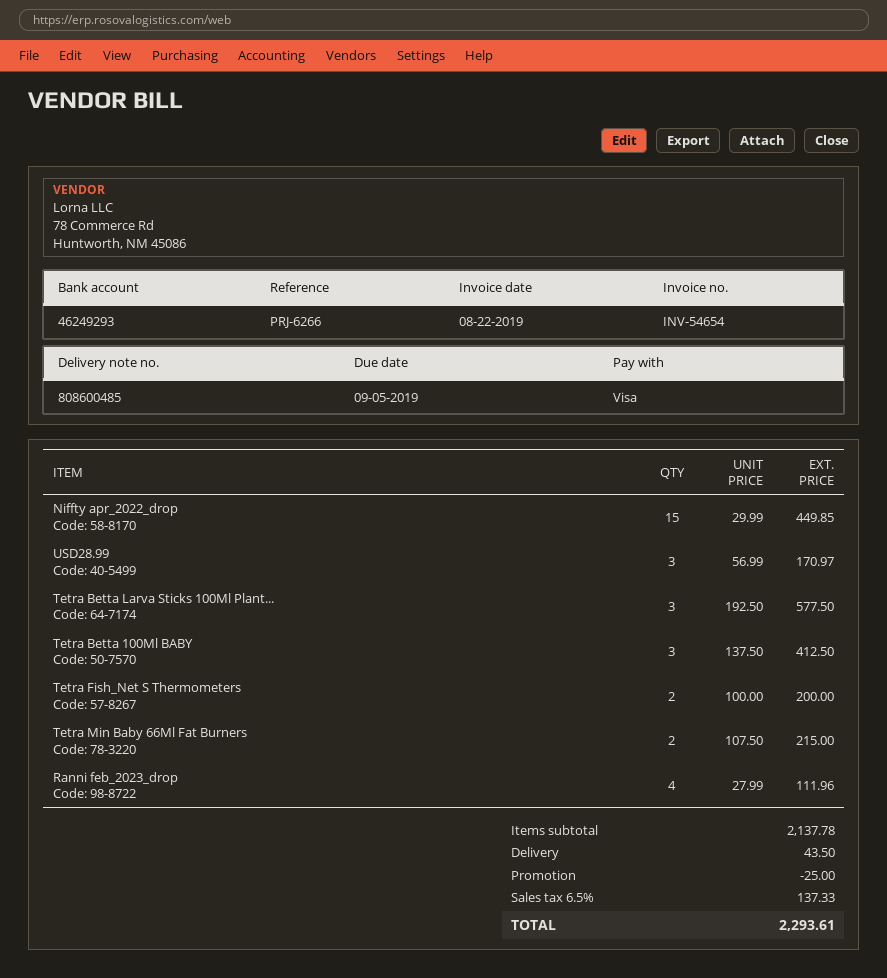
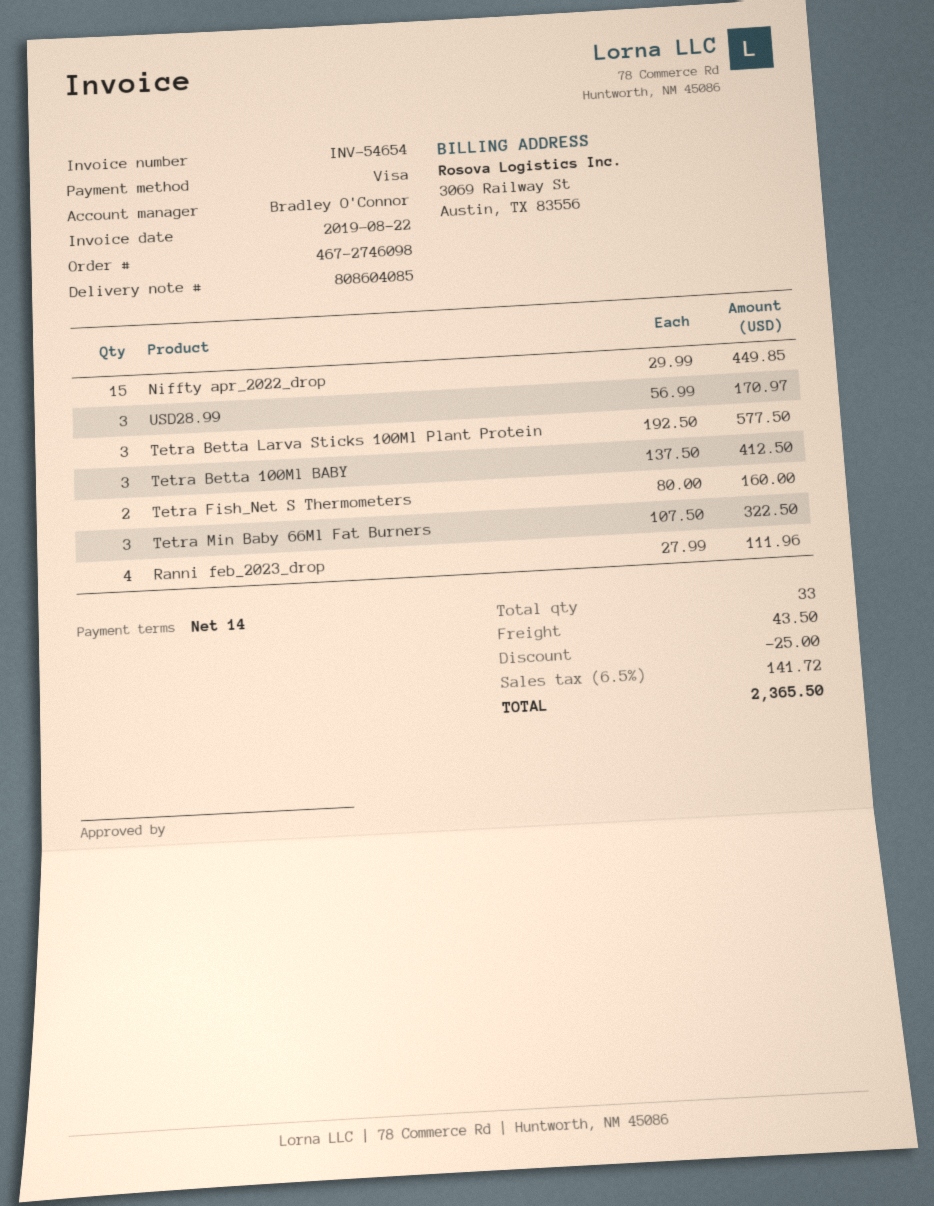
delivery note number: 808600485 -> 808604085
Tetra Fish_Net S Thermometers: 2 x 100.00 = 200.00 -> 2 x 80.00 = 160.00
Tetra Min Baby 66Ml Fat Burners: 2 x 107.50 = 215.00 -> 3 x 107.50 = 322.50
tax: 6.5% = 137.33 -> 6.5% = 141.72
total: 2293.61 -> 2365.50

